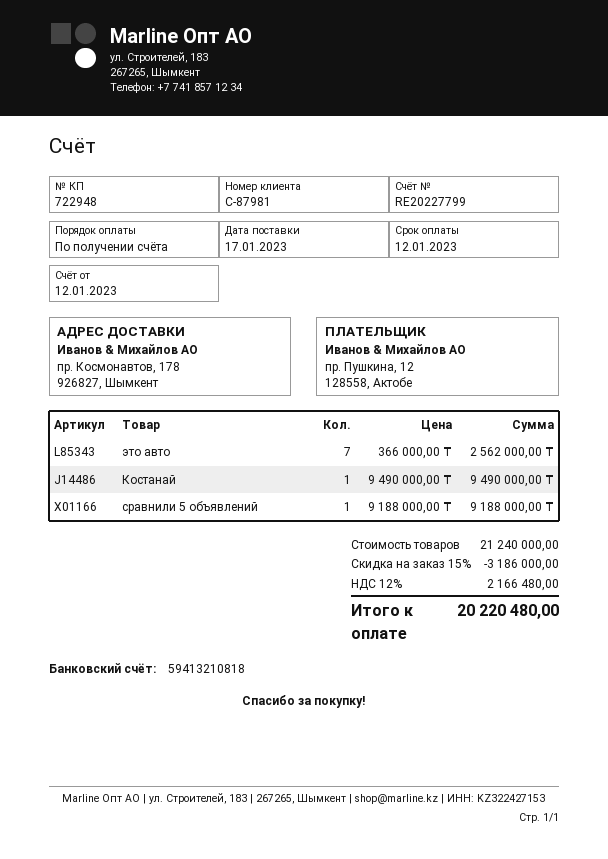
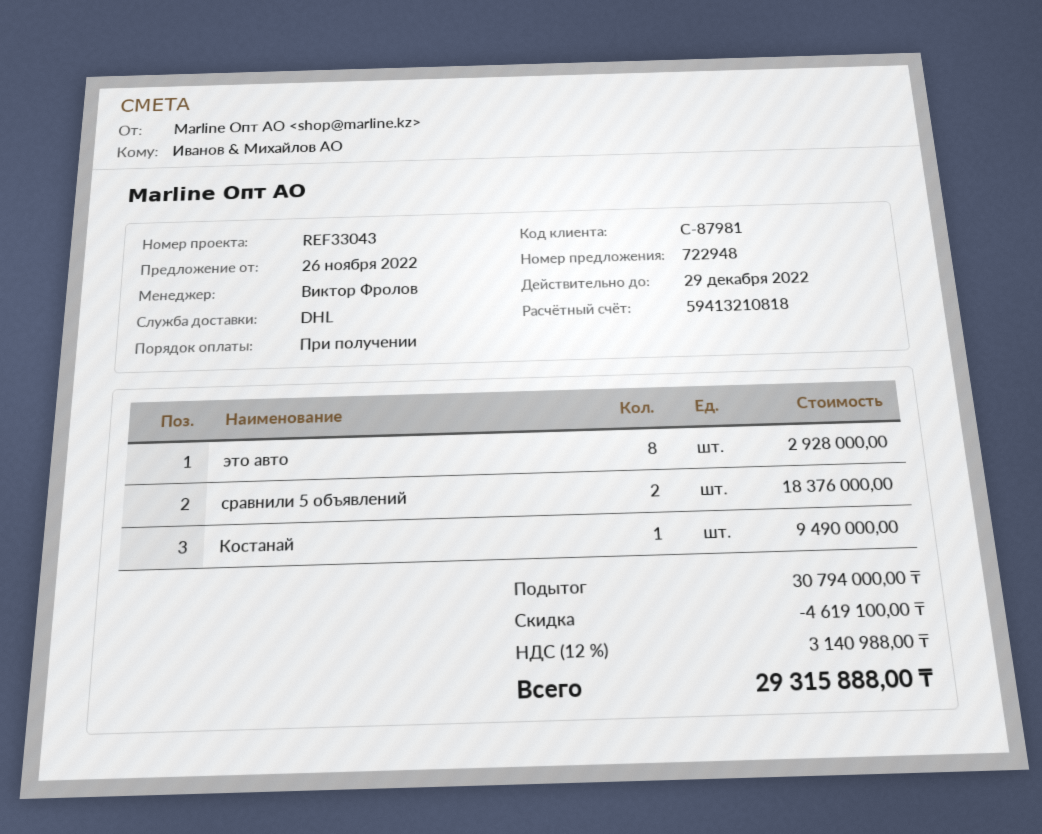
это авто: 7 for 2562000.00 -> 8 for 2928000.00
сравнили 5 объявлений: 1 for 9188000.00 -> 2 for 18376000.00
subtotal: 21240000.00 -> 30794000.00
discount: 3186000.00 -> 4619100.00
tax: 12% = 2166480.00 -> 12% = 3140988.00
total: 20220480.00 -> 29315888.00

